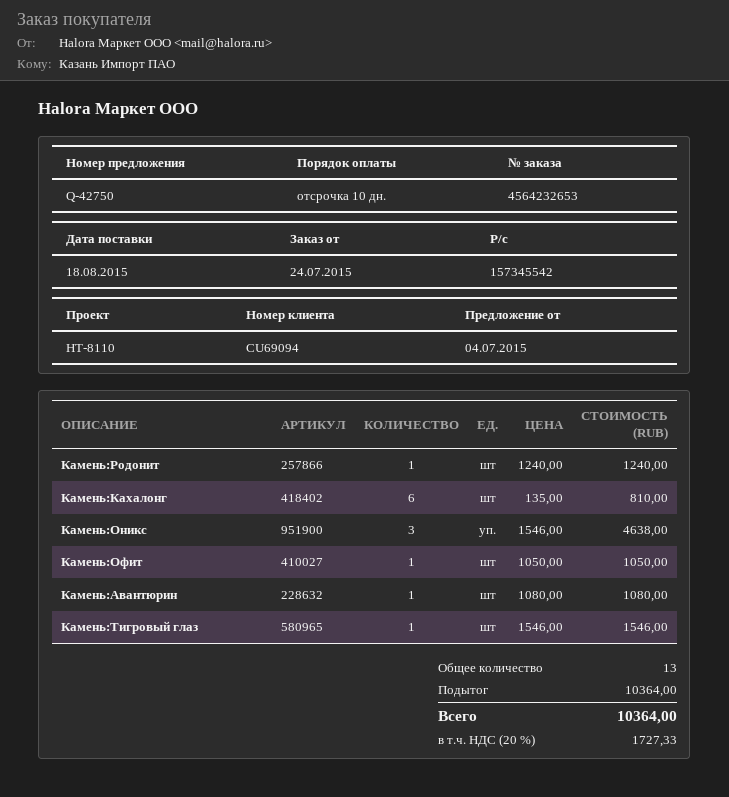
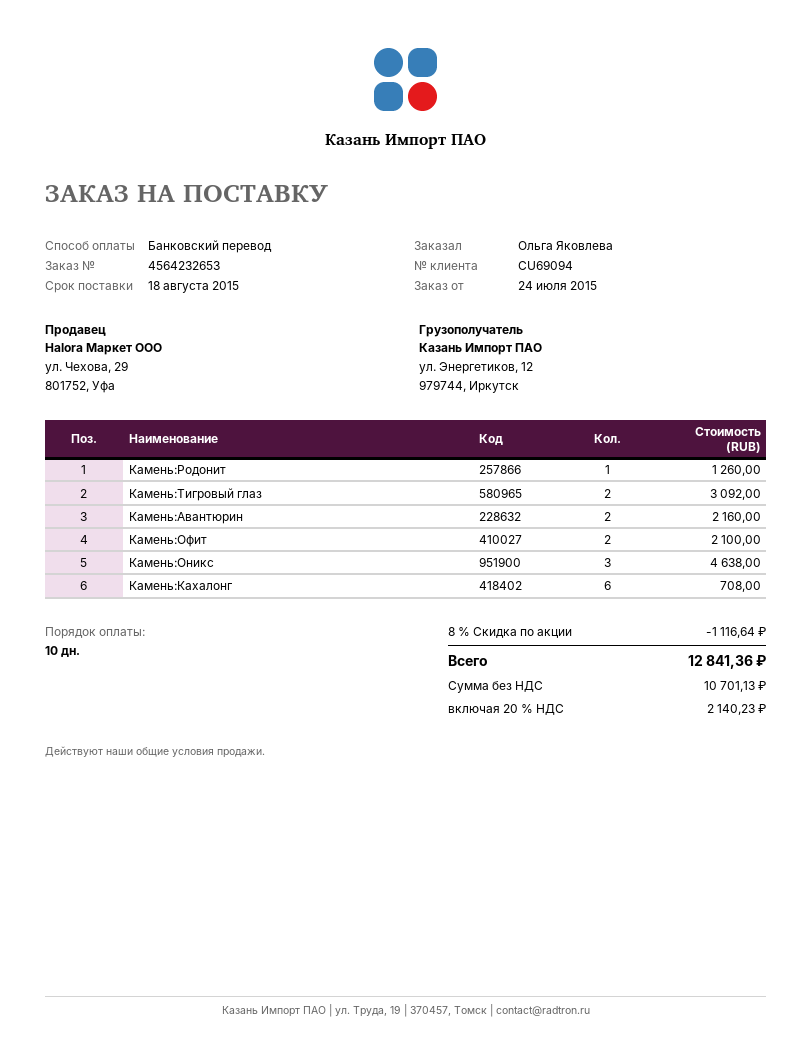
Камень:Родонит: 1 for 1240.00 -> 1 for 1260.00
Камень:Кахалонг: 6 for 810.00 -> 6 for 708.00
Камень:Офит: 1 for 1050.00 -> 2 for 2100.00
Камень:Авантюрин: 1 for 1080.00 -> 2 for 2160.00
Камень:Тигровый глаз: 1 for 1546.00 -> 2 for 3092.00
discount: none -> 8% = 1116.64
tax: 20% = 1727.33 -> 20% = 2140.23
total: 10364.00 -> 12841.36

